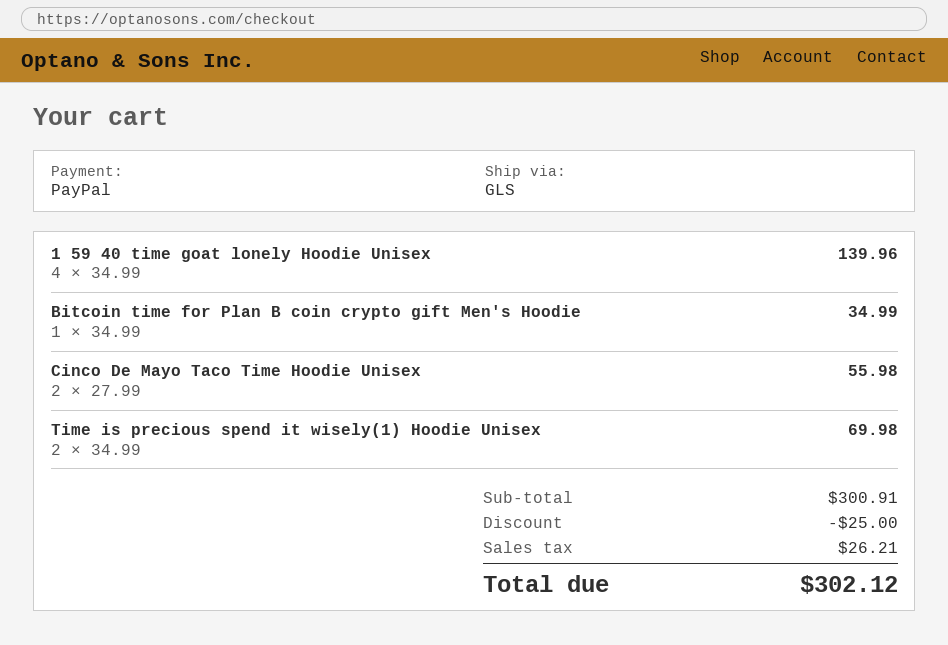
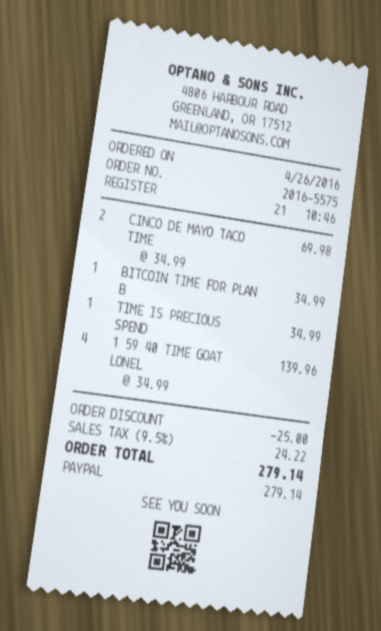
Cinco De Mayo Taco Time Hoodie Unisex: 2 x 27.99 = 55.98 -> 2 x 34.99 = 69.98
Time is precious spend it wisely(1) Hoodie Unisex: 2 x 34.99 = 69.98 -> 1 x 34.99 = 34.99
tax: 26.21 -> 24.22
total: 302.12 -> 279.14

